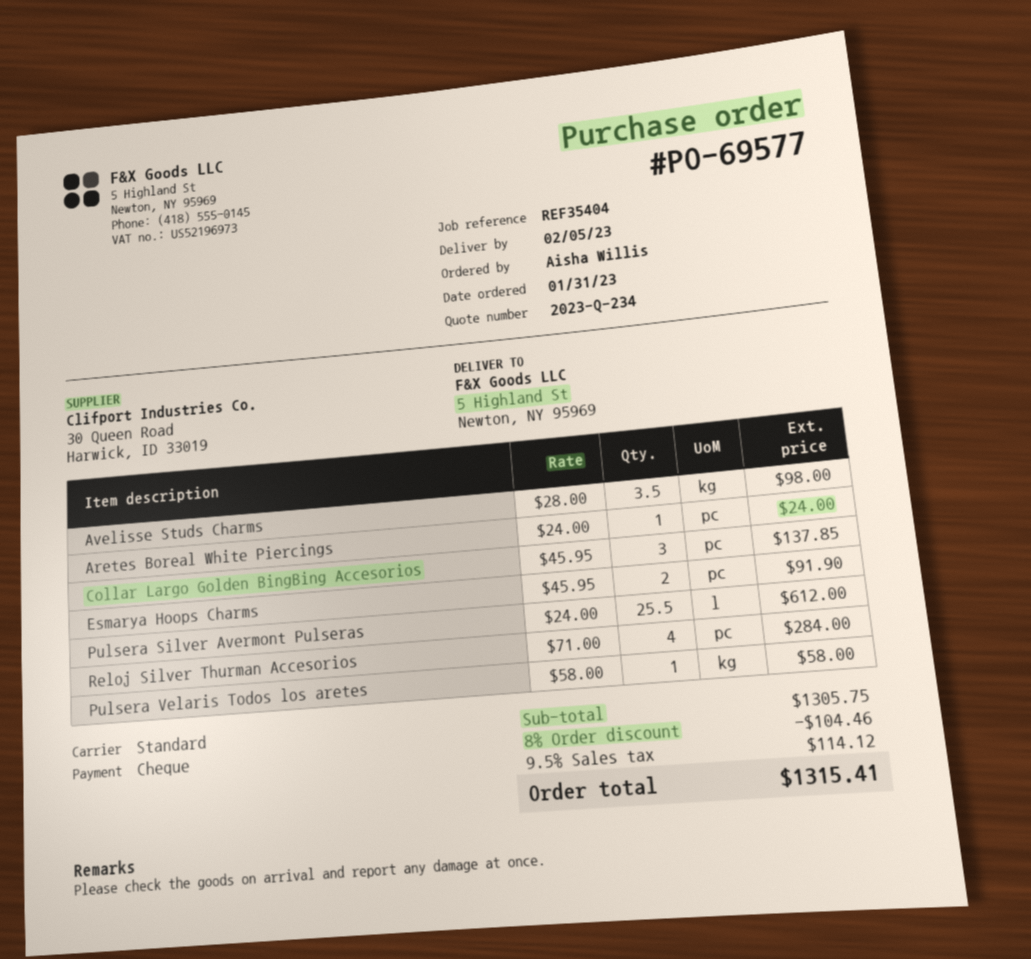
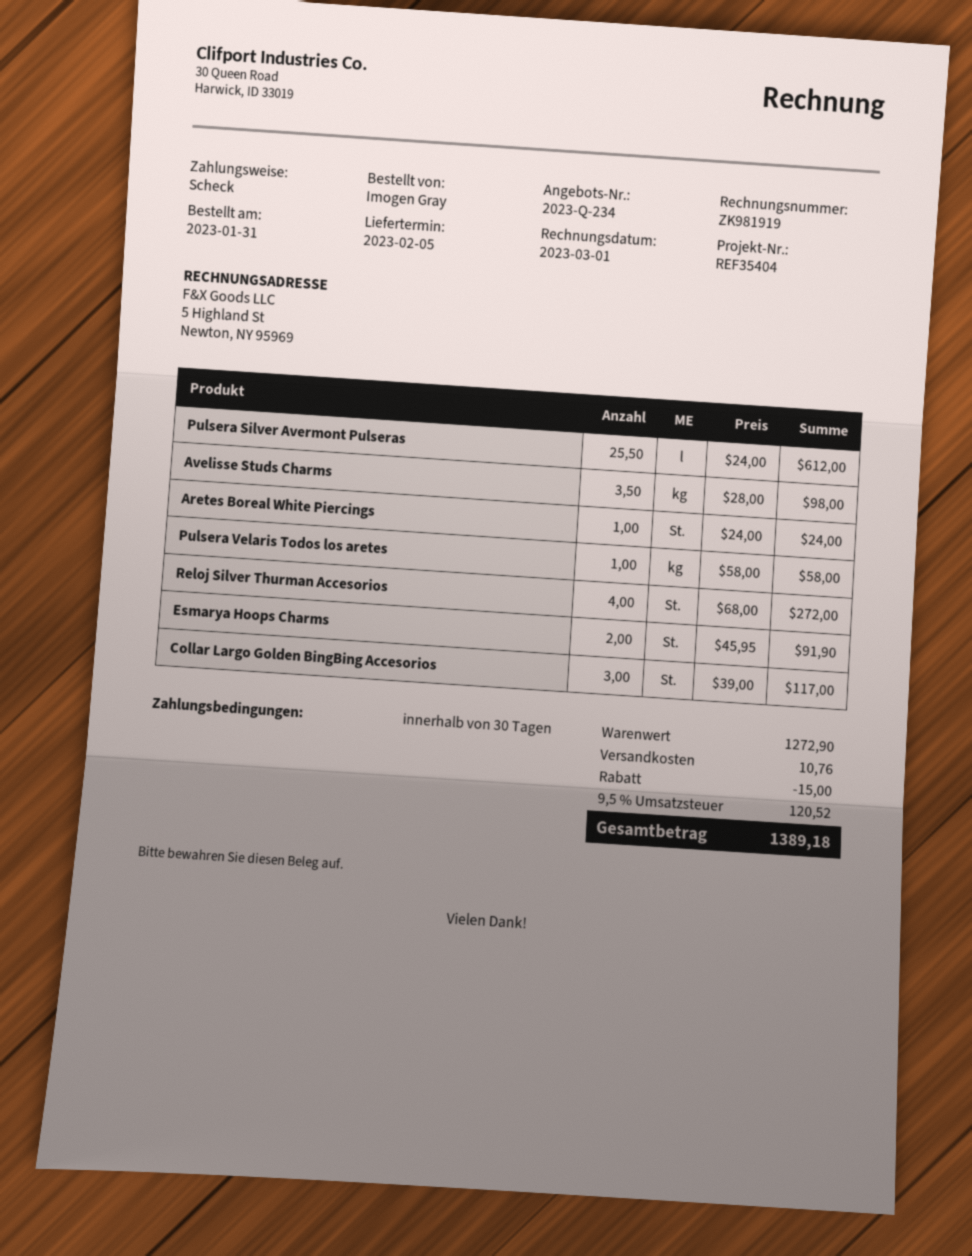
ordered by: Aisha Willis -> Imogen Gray
Collar Largo Golden BingBing Accesorios: 3 x 45.95 = 137.85 -> 3 x 39.00 = 117.00
Reloj Silver Thurman Accesorios: 4 x 71.00 = 284.00 -> 4 x 68.00 = 272.00
subtotal: 1305.75 -> 1272.90
discount: 104.46 -> 15.00
shipping: none -> 10.76
tax: 9.5% = 114.12 -> 9.5% = 120.52
total: 1315.41 -> 1389.18

